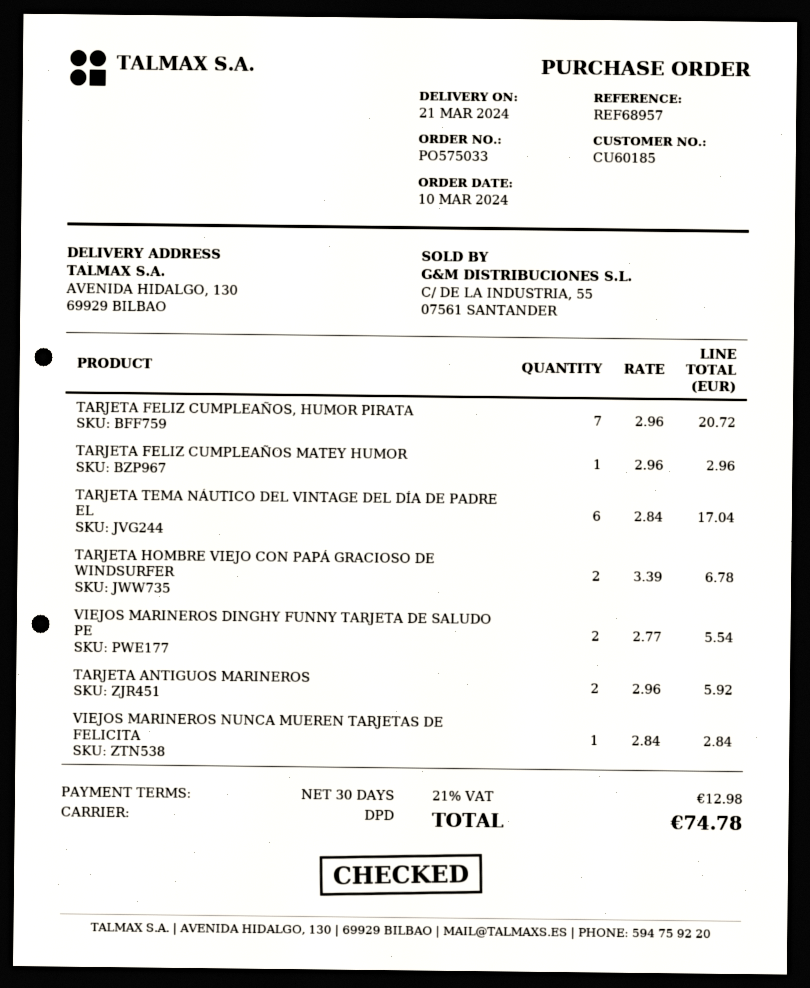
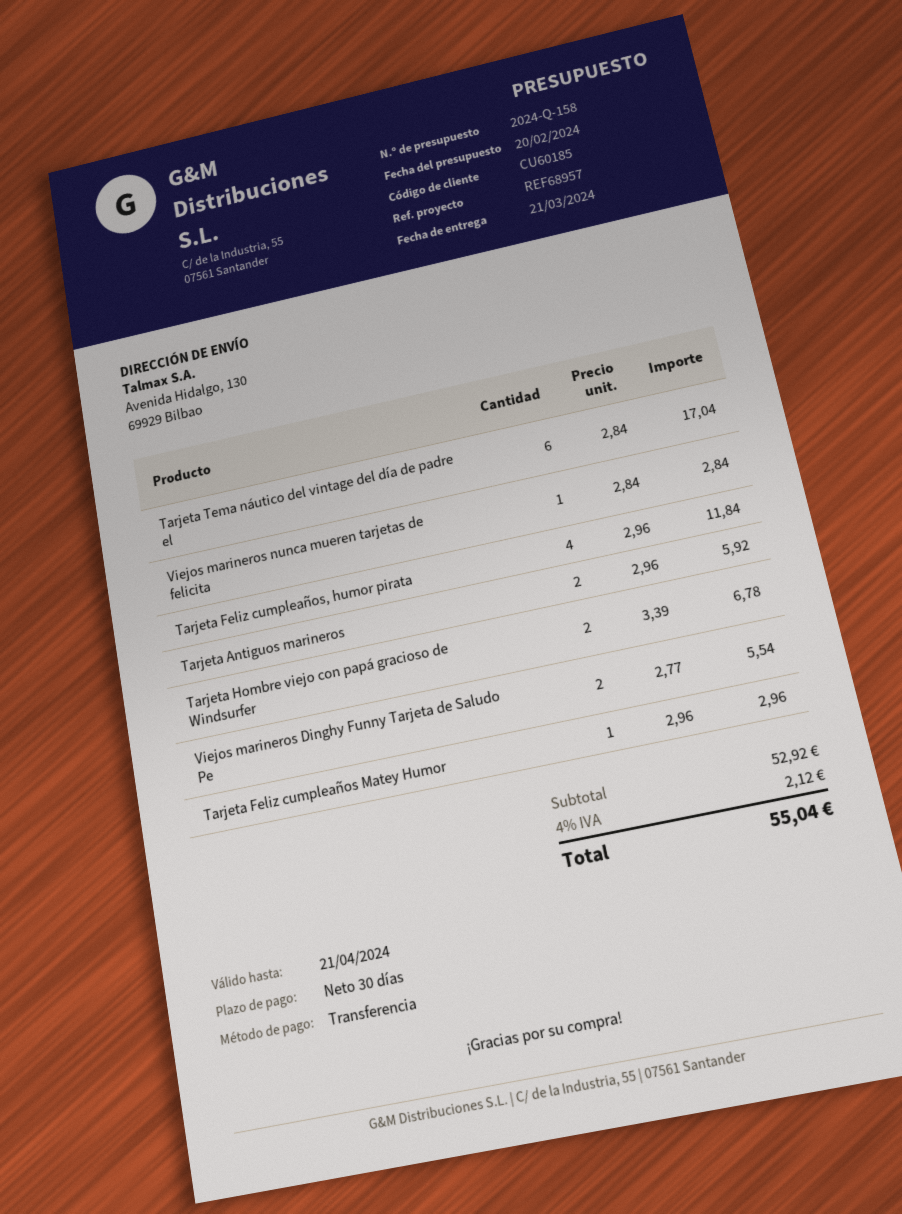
TARJETA FELIZ CUMPLEAÑOS, HUMOR PIRATA: 7 x 2.96 = 20.72 -> 4 x 2.96 = 11.84
tax: 21% = 12.98 -> 4% = 2.12
total: 74.78 -> 55.04

